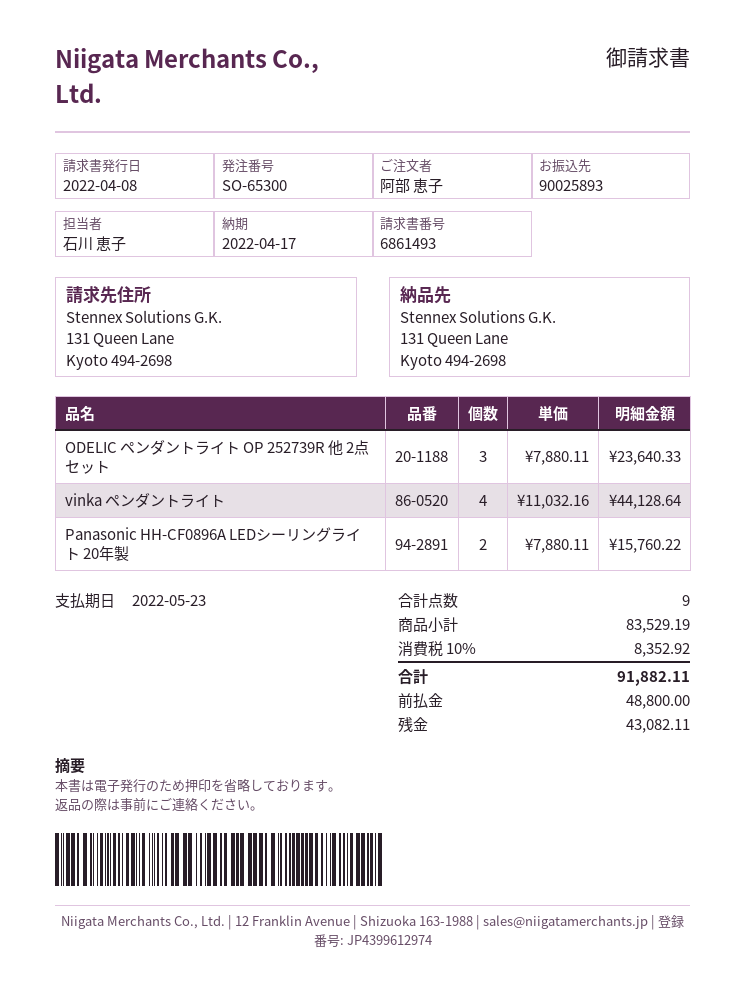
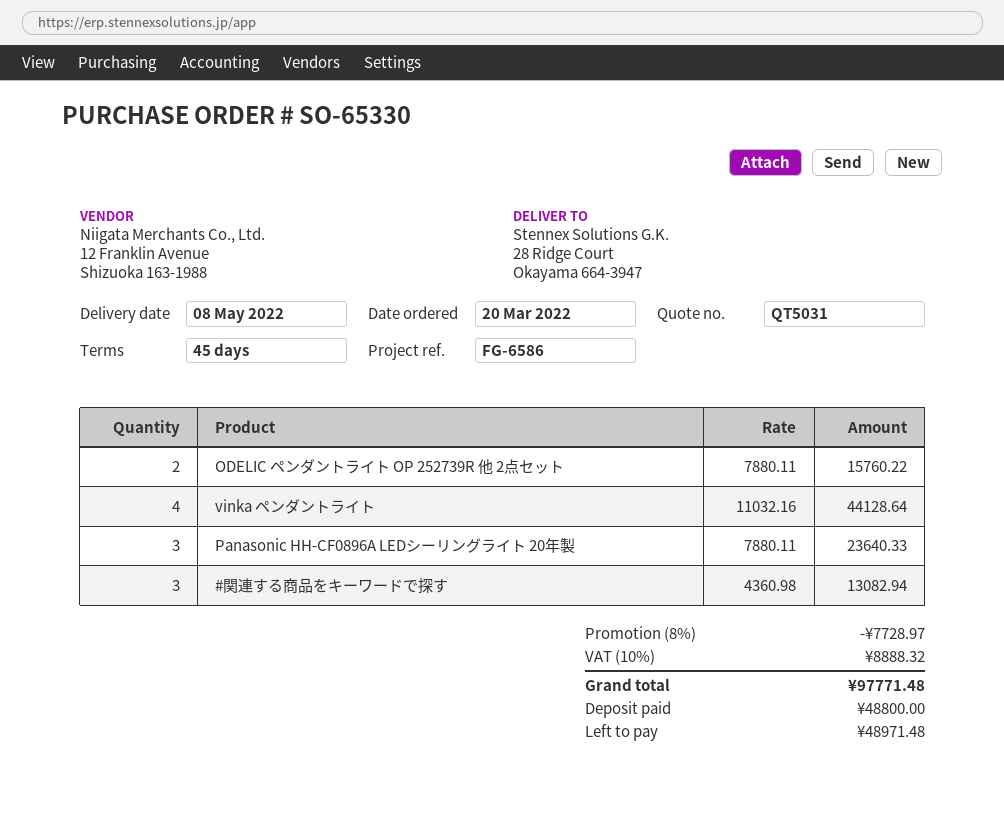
order number: SO-65300 -> SO-65330
delivery date: 2022-04-17 -> 2022-05-08
ship to: 131 Queen Lane, Kyoto 494-2698 -> 28 Ridge Court, Okayama 664-3947
ODELIC ペンダントライト OP 252739R 他 2点セット: 3 x 7880.11 = 23640.33 -> 2 x 7880.11 = 15760.22
Panasonic HH-CF0896A LEDシーリングライト 20年製: 2 x 7880.11 = 15760.22 -> 3 x 7880.11 = 23640.33
#関連する商品をキーワードで探す: none -> 3 x 4360.98 = 13082.94
discount: none -> 8% = 7728.97
tax: 10% = 8352.92 -> 10% = 8888.32
total: 91882.11 -> 97771.48
balance: 43082.11 -> 48971.48

